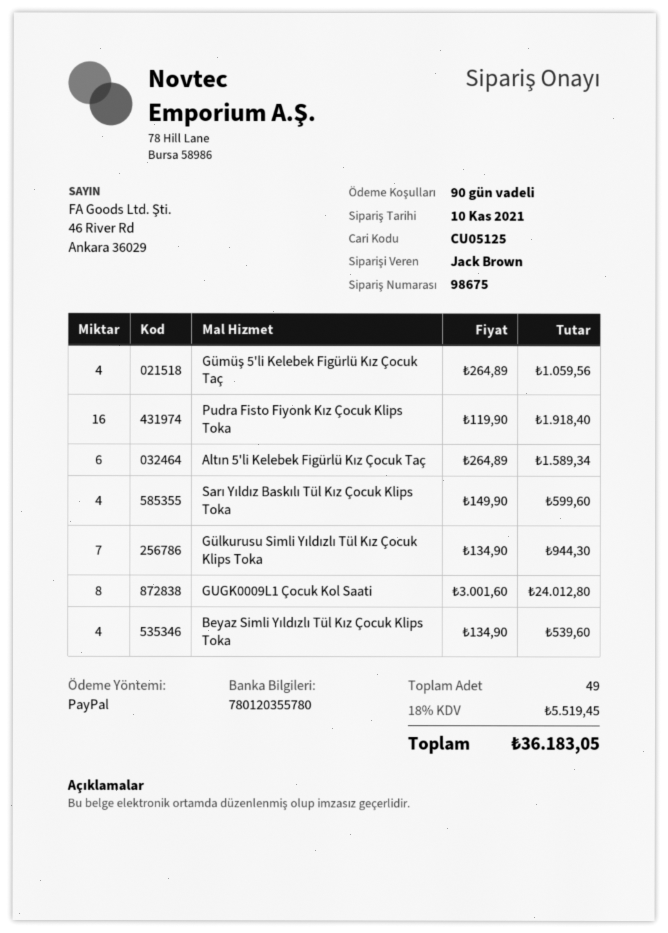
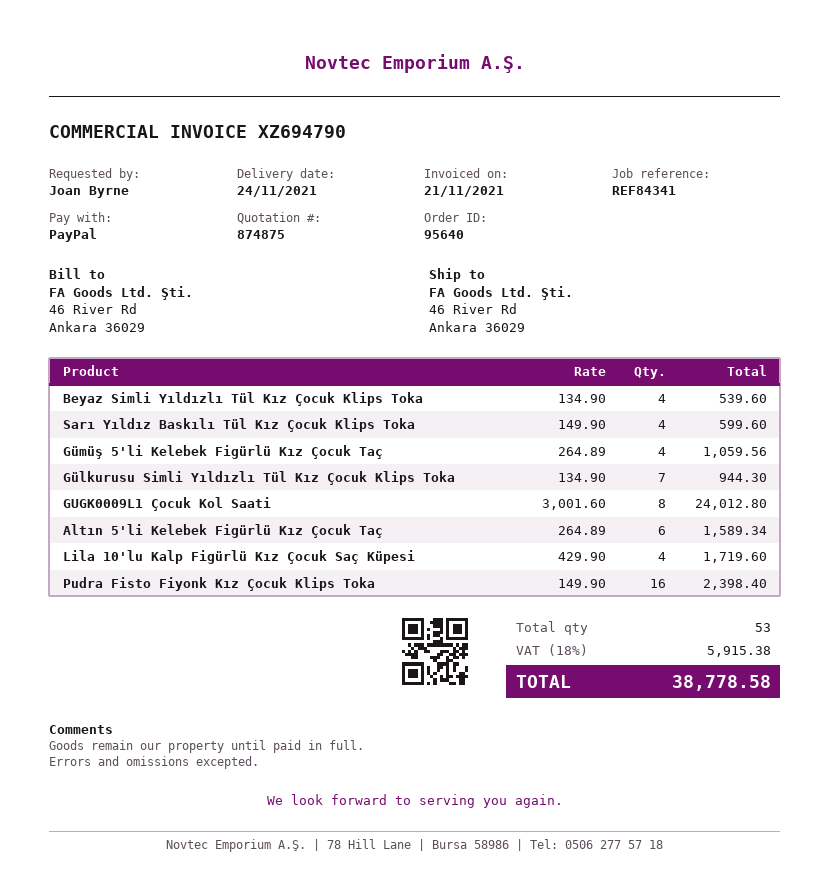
order number: 98675 -> 95640
ordered by: Jack Brown -> Joan Byrne
Pudra Fisto Fiyonk Kız Çocuk Klips Toka: 16 x 119.90 = 1918.40 -> 16 x 149.90 = 2398.40
Lila 10'lu Kalp Figürlü Kız Çocuk Saç Küpesi: none -> 4 x 429.90 = 1719.60
total quantity: 49 -> 53
tax: 18% = 5519.45 -> 18% = 5915.38
total: 36183.05 -> 38778.58

